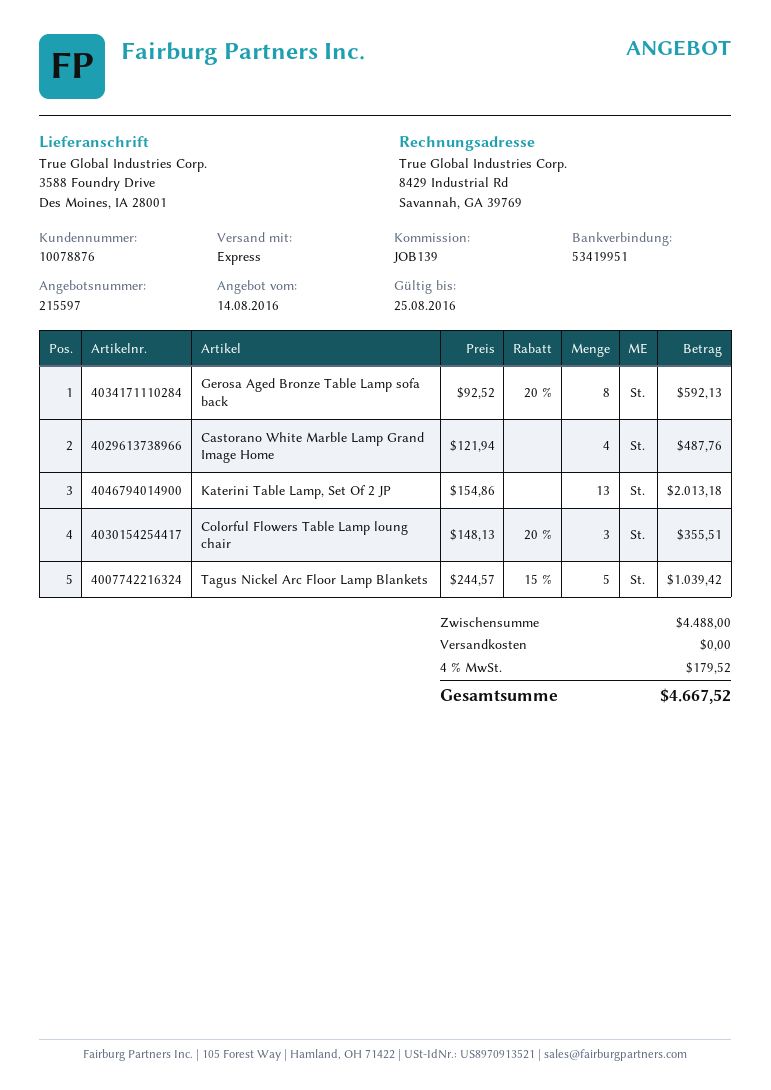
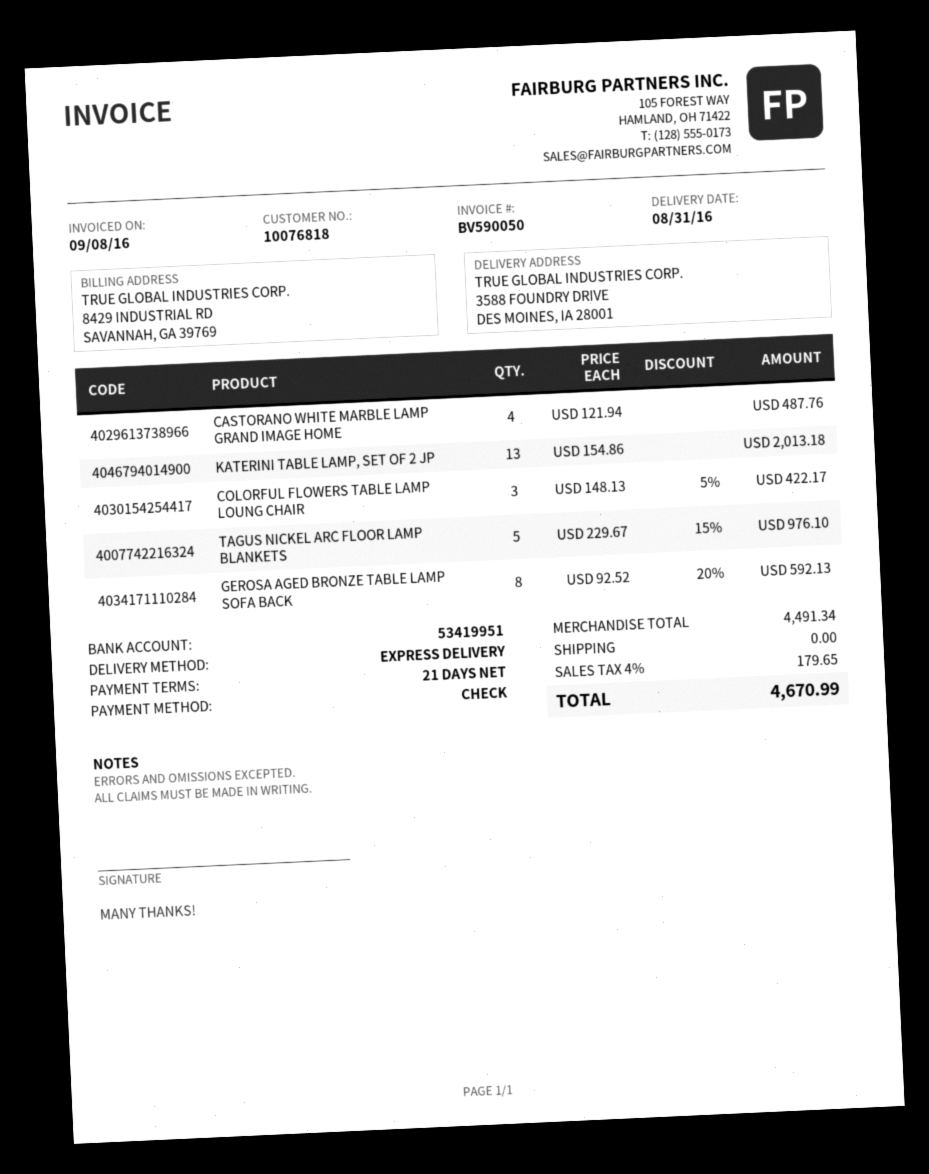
customer number: 10078876 -> 10076818
Colorful Flowers Table Lamp loung chair: 3 x 148.13 - 20% = 355.51 -> 3 x 148.13 - 5% = 422.17
Tagus Nickel Arc Floor Lamp Blankets: 5 x 244.57 - 15% = 1039.42 -> 5 x 229.67 - 15% = 976.10
subtotal: 4488.00 -> 4491.34
tax: 4% = 179.52 -> 4% = 179.65
total: 4667.52 -> 4670.99

